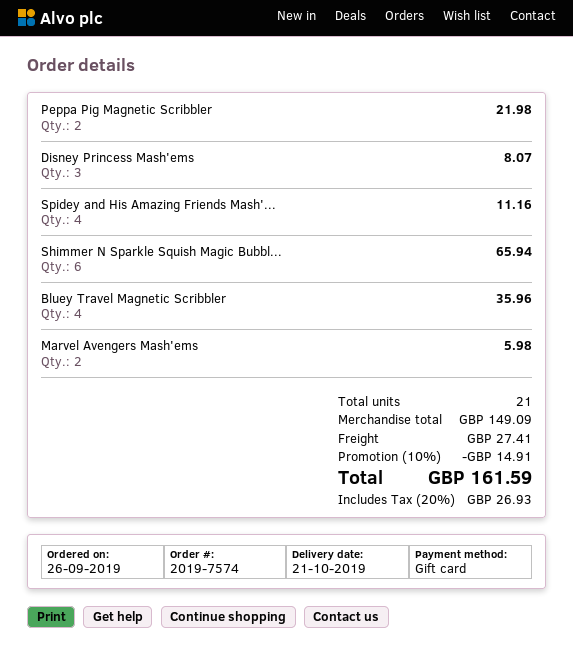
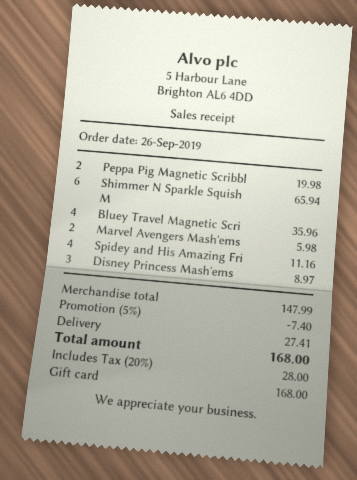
Peppa Pig Magnetic Scribbler: 2 for 21.98 -> 2 for 19.98
Disney Princess Mash'ems: 3 for 8.07 -> 3 for 8.97
subtotal: 149.09 -> 147.99
discount: 10% = 14.91 -> 5% = 7.40
tax: 20% = 26.93 -> 20% = 28.00
total: 161.59 -> 168.00

